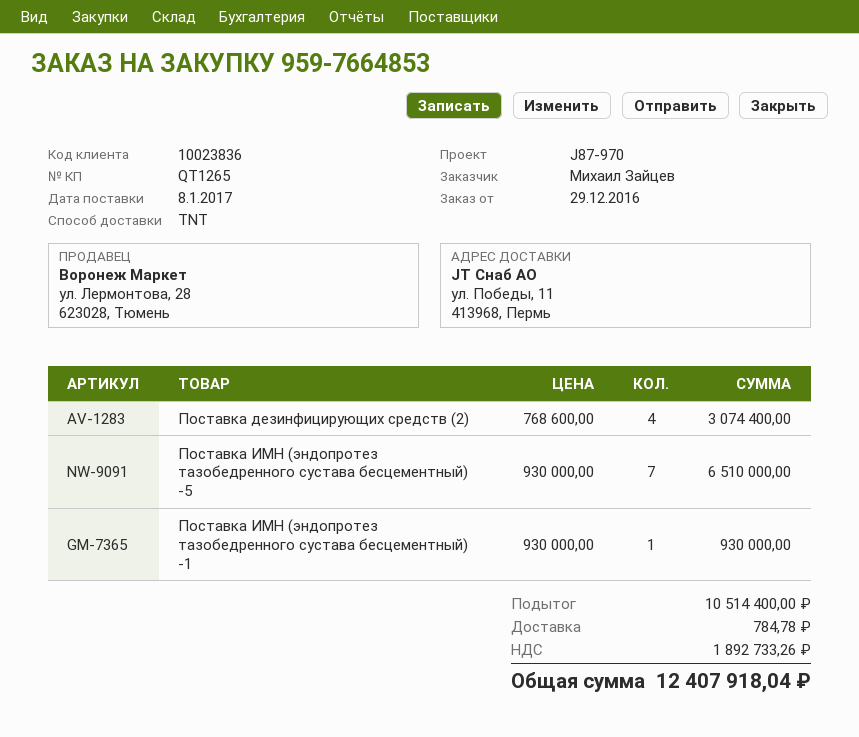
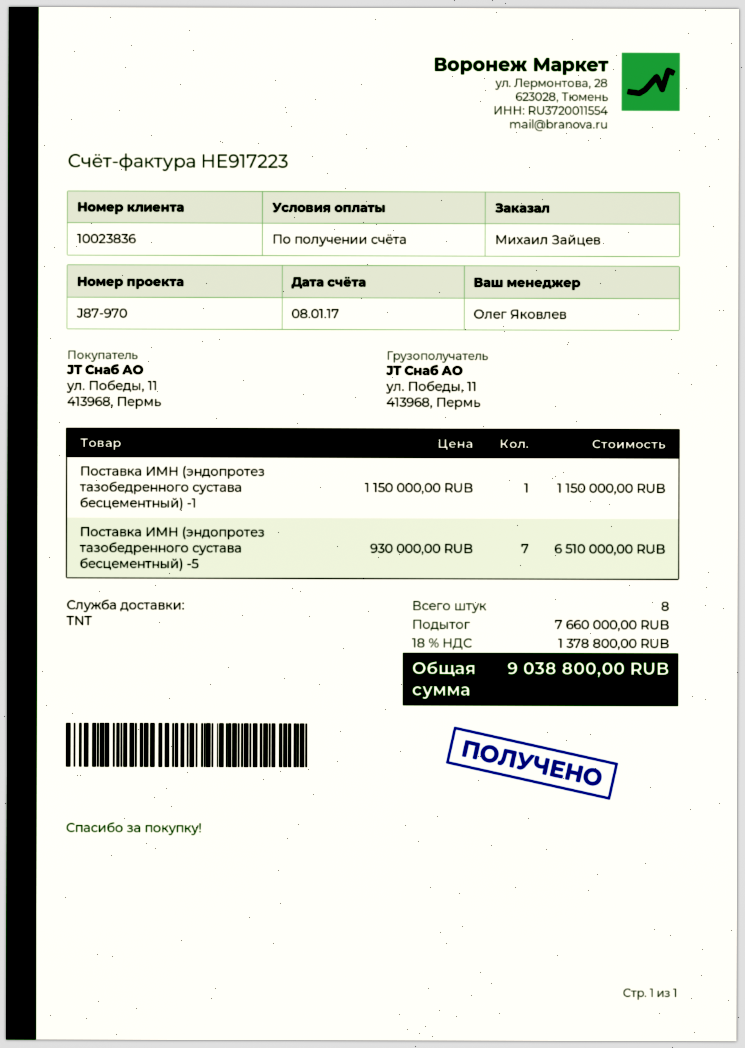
Поставка дезинфицирующих средств (2): 4 x 768600.00 = 3074400.00 -> none
Поставка ИМН (эндопротез тазобедренного сустава бесцементный) -1: 1 x 930000.00 = 930000.00 -> 1 x 1150000.00 = 1150000.00
subtotal: 10514400.00 -> 7660000.00
shipping: 784.78 -> none
tax: 1892733.26 -> 1378800.00
total: 12407918.04 -> 9038800.00

